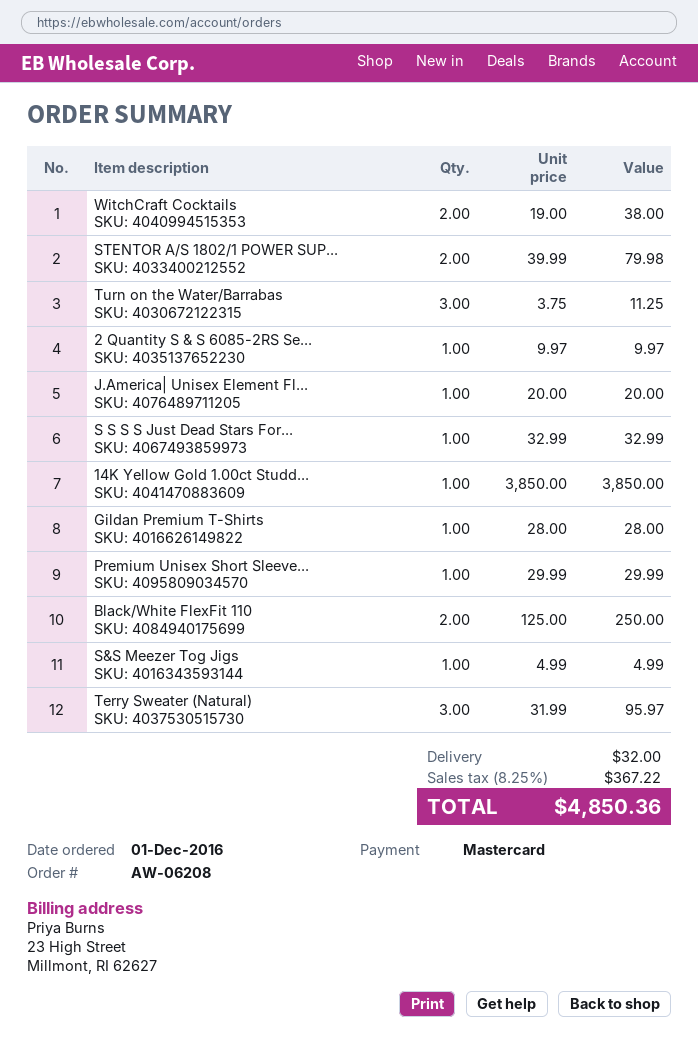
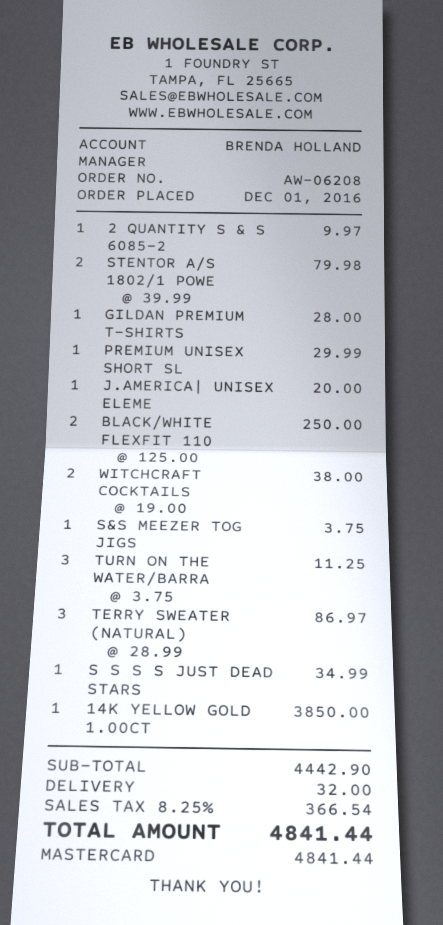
S S S S Just Dead Stars For...: 1 x 32.99 = 32.99 -> 1 x 34.99 = 34.99
S&S Meezer Tog Jigs: 1 x 4.99 = 4.99 -> 1 x 3.75 = 3.75
Terry Sweater (Natural): 3 x 31.99 = 95.97 -> 3 x 28.99 = 86.97
tax: 8.25% = 367.22 -> 8.25% = 366.54
total: 4850.36 -> 4841.44

